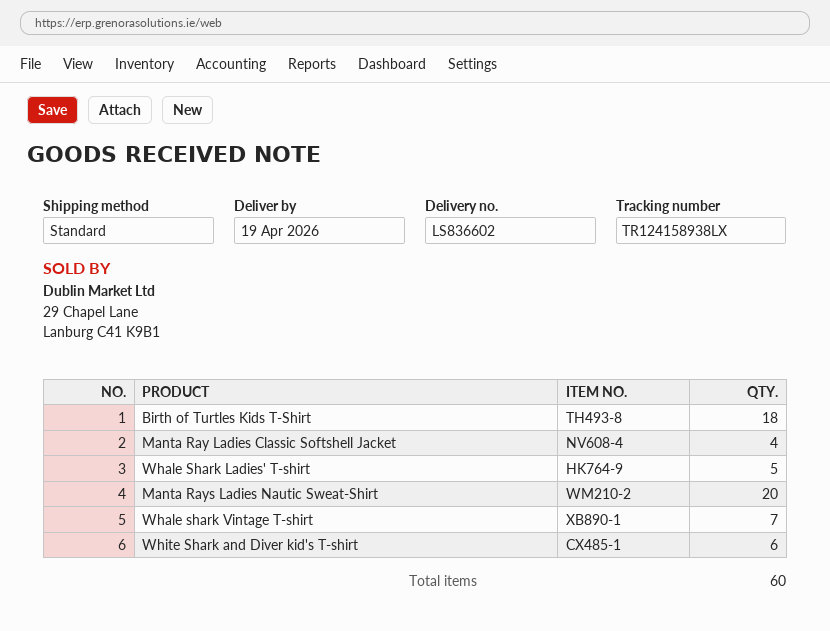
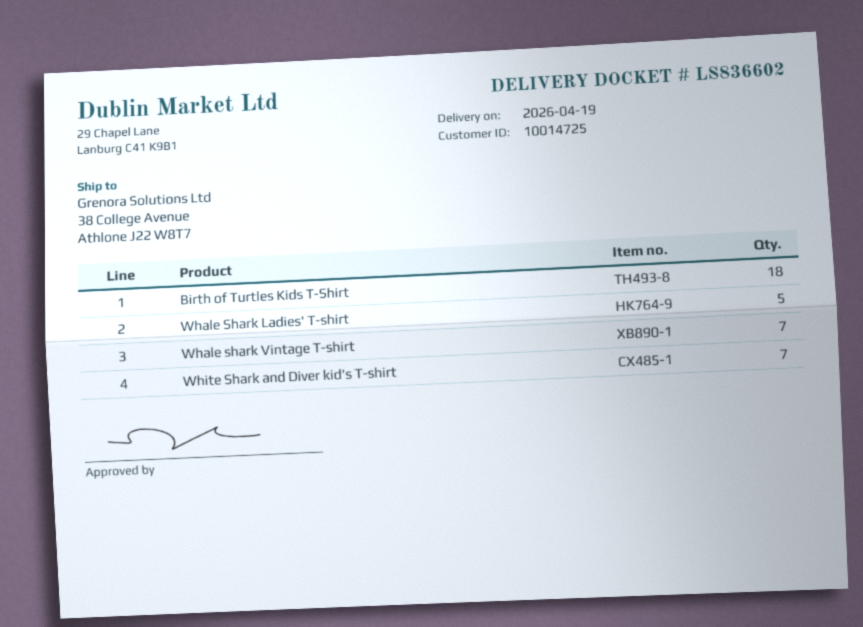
Manta Ray Ladies Classic Softshell Jacket: 4 -> none
Manta Rays Ladies Nautic Sweat-Shirt: 20 -> none
White Shark and Diver kid's T-shirt: 6 -> 7

